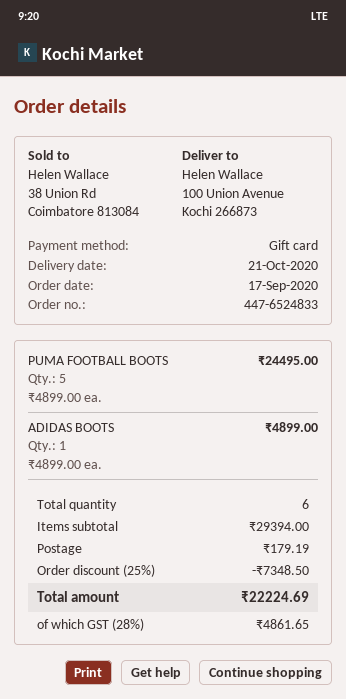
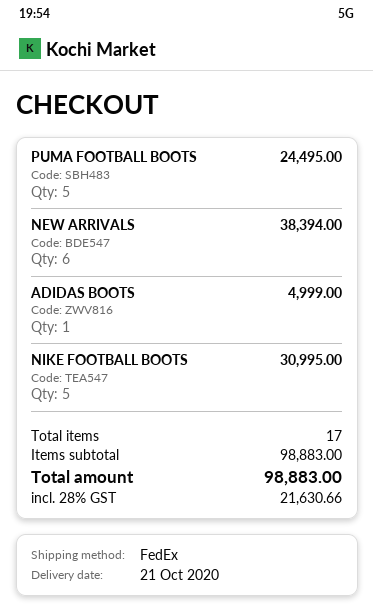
ADIDAS BOOTS: 1 for 4899.00 -> 1 for 4999.00
NEW ARRIVALS: none -> 6 for 38394.00
NIKE FOOTBALL BOOTS: none -> 5 for 30995.00
total quantity: 6 -> 17
subtotal: 29394.00 -> 98883.00
discount: 25% = 7348.50 -> none
shipping: 179.19 -> none
tax: 28% = 4861.65 -> 28% = 21630.66
total: 22224.69 -> 98883.00

